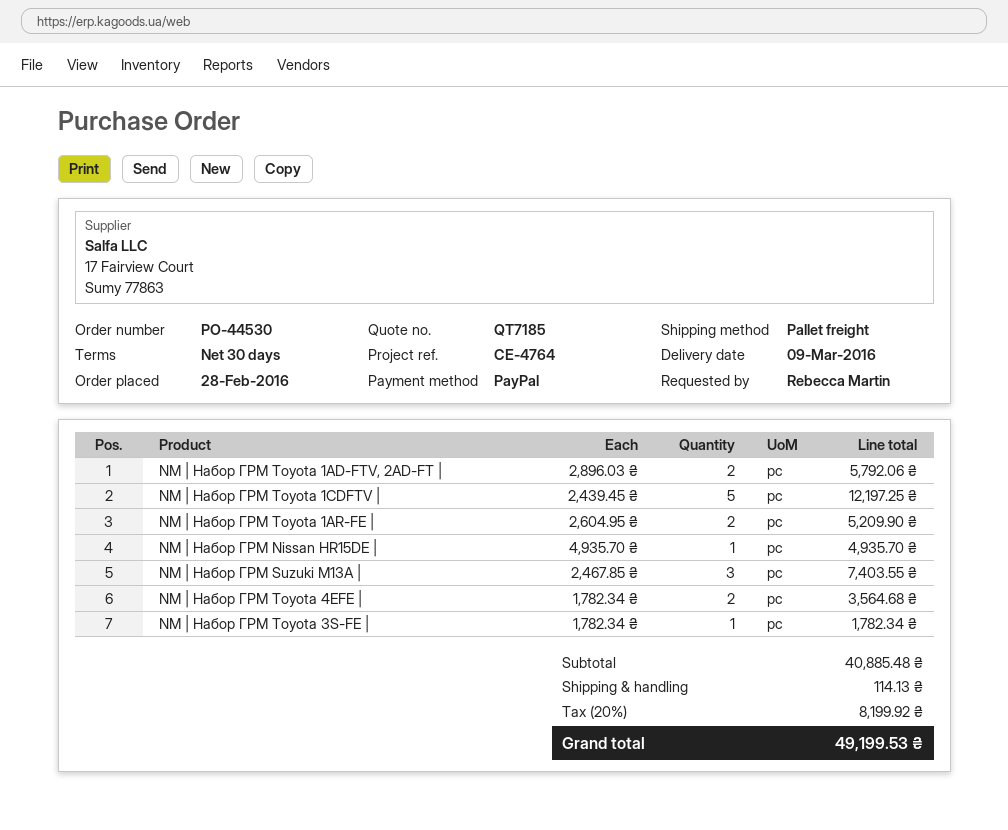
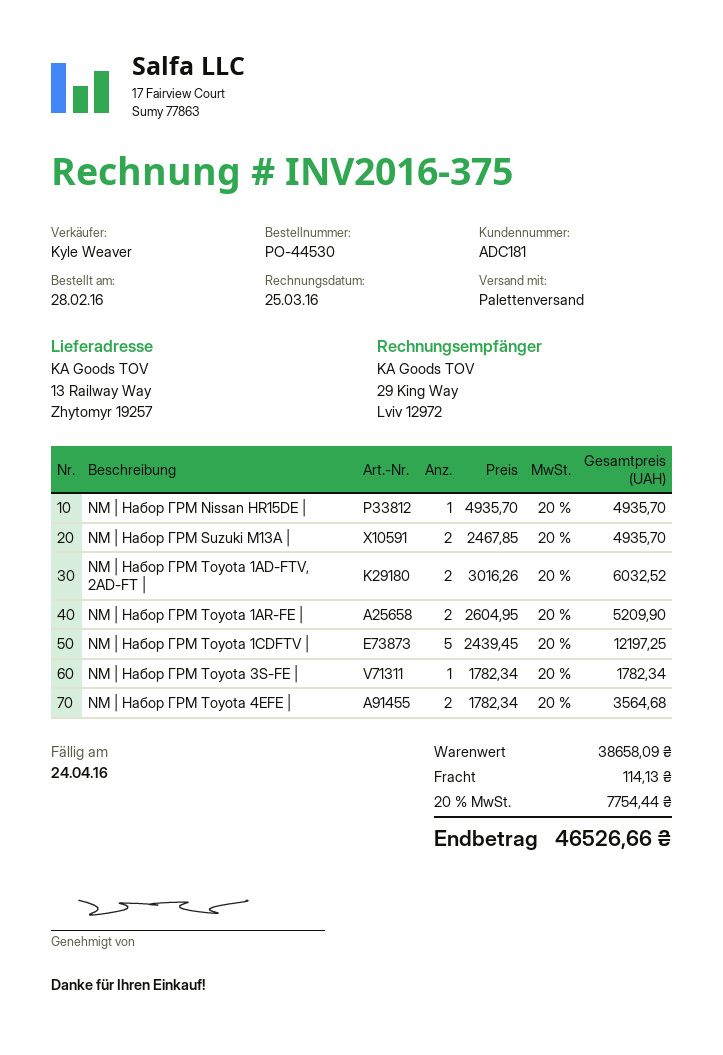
NM | Набор ГРМ Toyota 1AD-FTV, 2AD-FT |: 2 x 2896.03 = 5792.06 -> 2 x 3016.26 = 6032.52
NM | Набор ГРМ Suzuki M13A |: 3 x 2467.85 = 7403.55 -> 2 x 2467.85 = 4935.70
subtotal: 40885.48 -> 38658.09
tax: 20% = 8199.92 -> 20% = 7754.44
total: 49199.53 -> 46526.66

